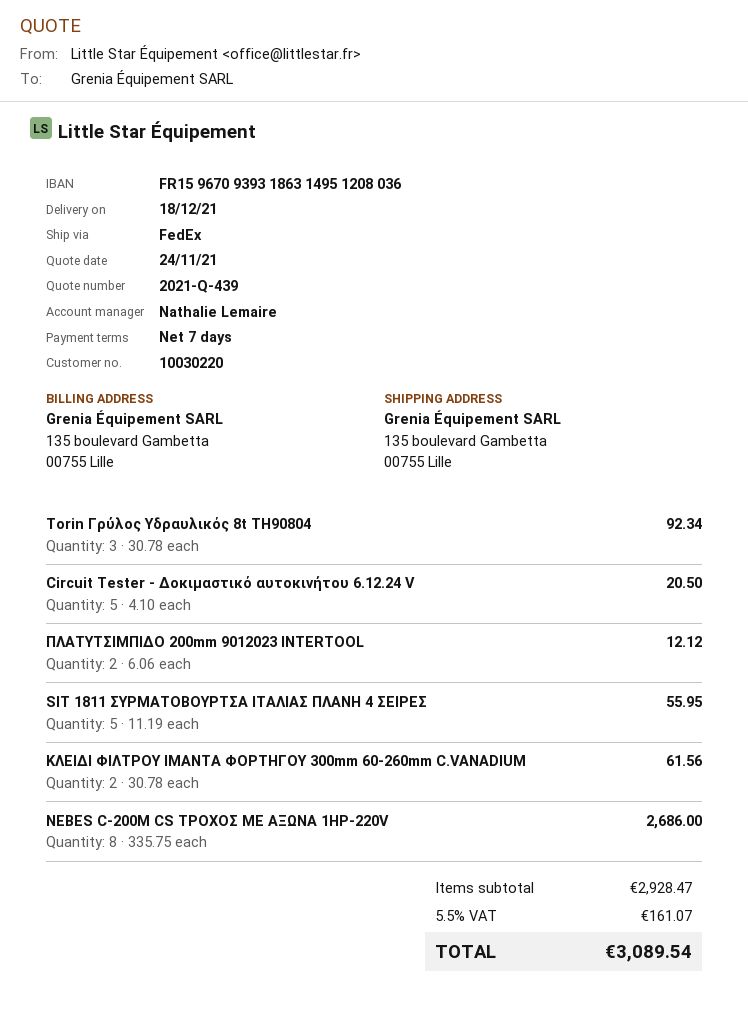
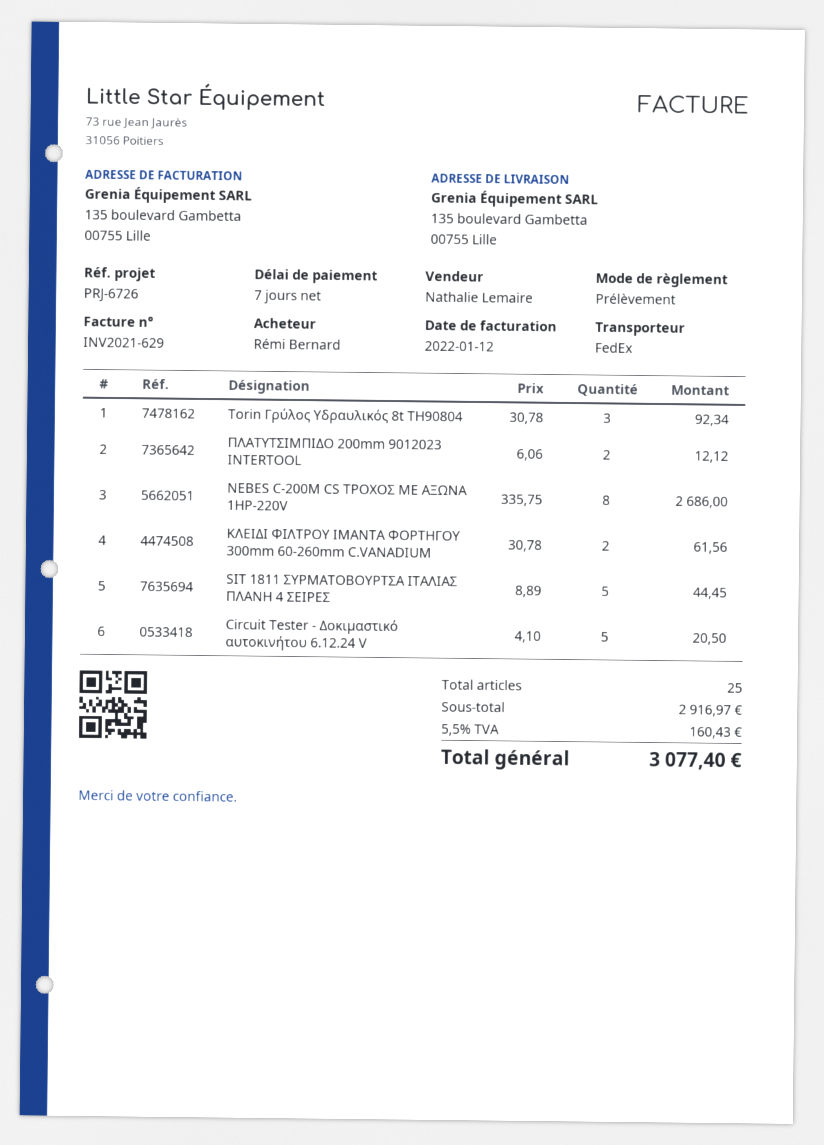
SIT 1811 ΣΥΡΜΑΤΟΒΟΥΡΤΣΑ ΙΤΑΛΙΑΣ ΠΛΑΝΗ 4 ΣΕΙΡΕΣ: 5 x 11.19 = 55.95 -> 5 x 8.89 = 44.45
subtotal: 2928.47 -> 2916.97
tax: 5.5% = 161.07 -> 5.5% = 160.43
total: 3089.54 -> 3077.40

